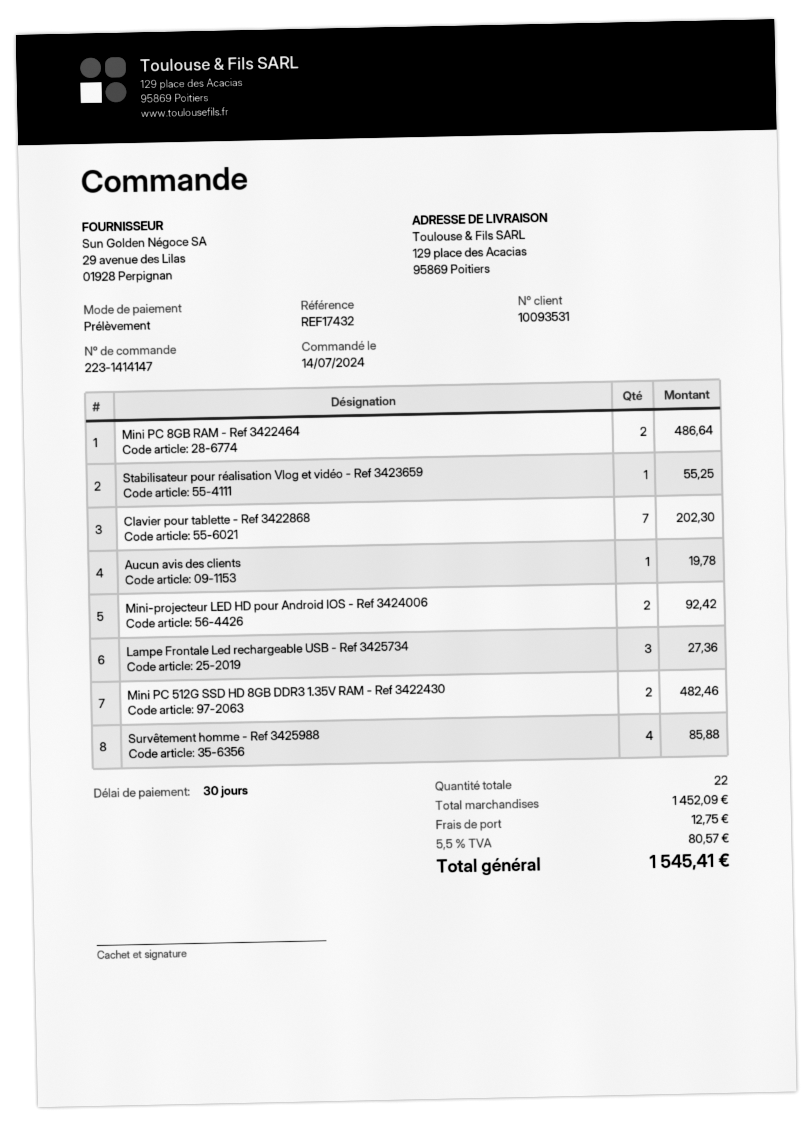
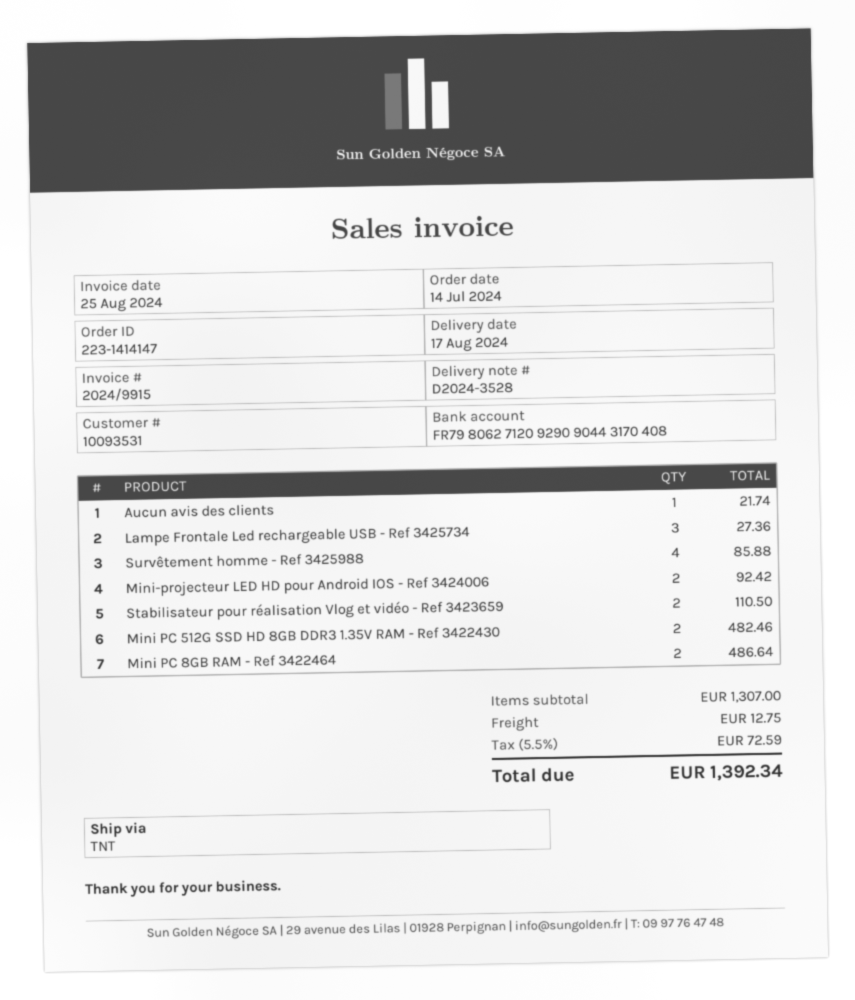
Stabilisateur pour réalisation Vlog et vidéo - Ref 3423659: 1 for 55.25 -> 2 for 110.50
Clavier pour tablette - Ref 3422868: 7 for 202.30 -> none
Aucun avis des clients: 1 for 19.78 -> 1 for 21.74
subtotal: 1452.09 -> 1307.00
tax: 5.5% = 80.57 -> 5.5% = 72.59
total: 1545.41 -> 1392.34

